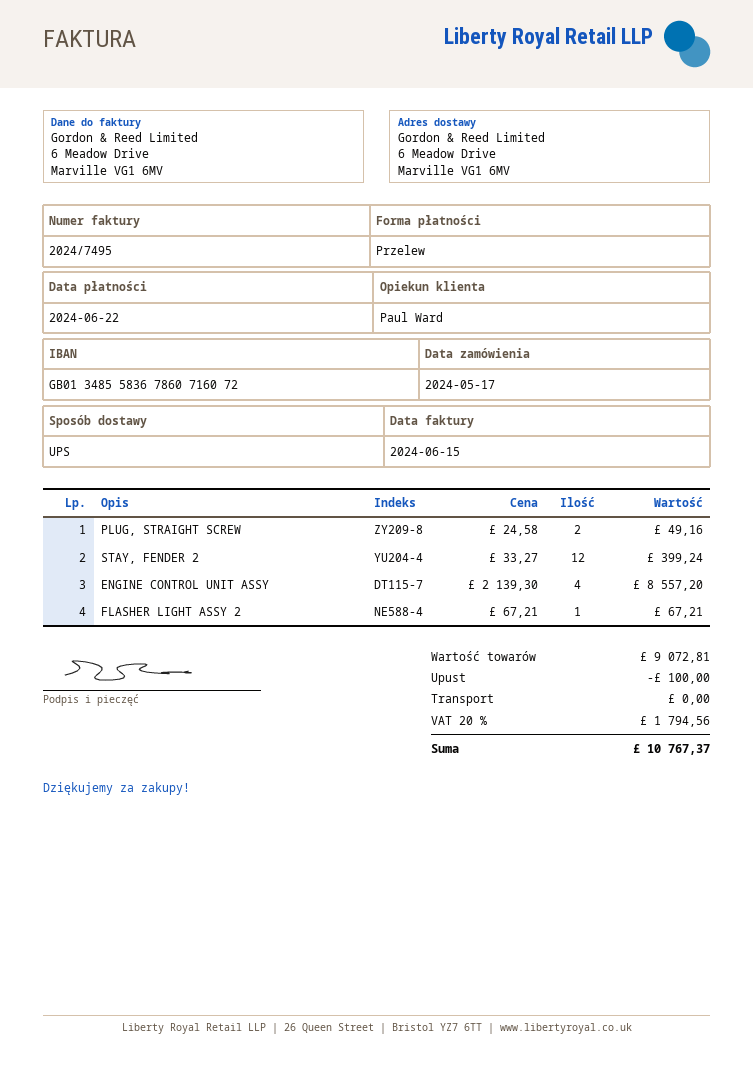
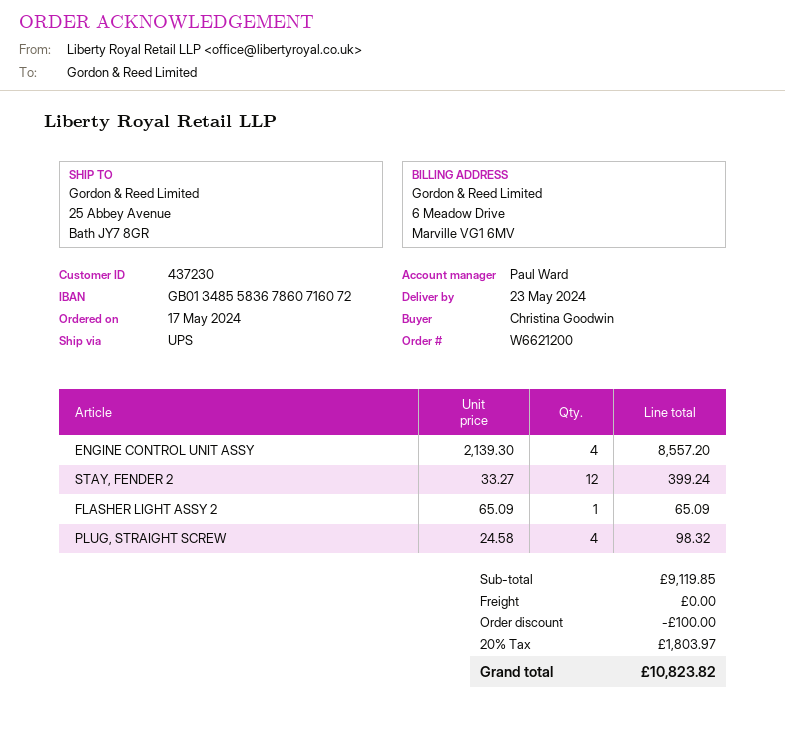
ship to: 6 Meadow Drive, Marville VG1 6MV -> 25 Abbey Avenue, Bath JY7 8GR
PLUG, STRAIGHT SCREW: 2 x 24.58 = 49.16 -> 4 x 24.58 = 98.32
FLASHER LIGHT ASSY 2: 1 x 67.21 = 67.21 -> 1 x 65.09 = 65.09
subtotal: 9072.81 -> 9119.85
tax: 20% = 1794.56 -> 20% = 1803.97
total: 10767.37 -> 10823.82

